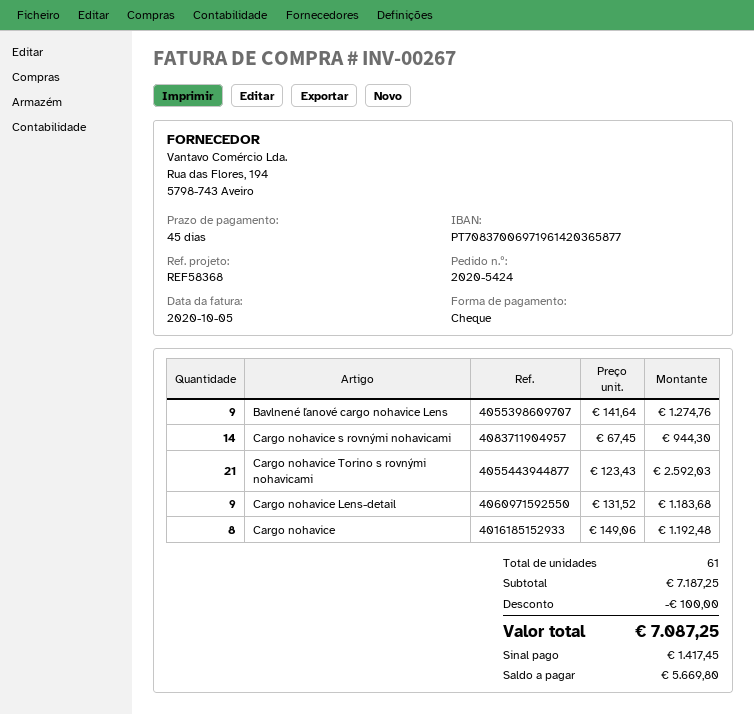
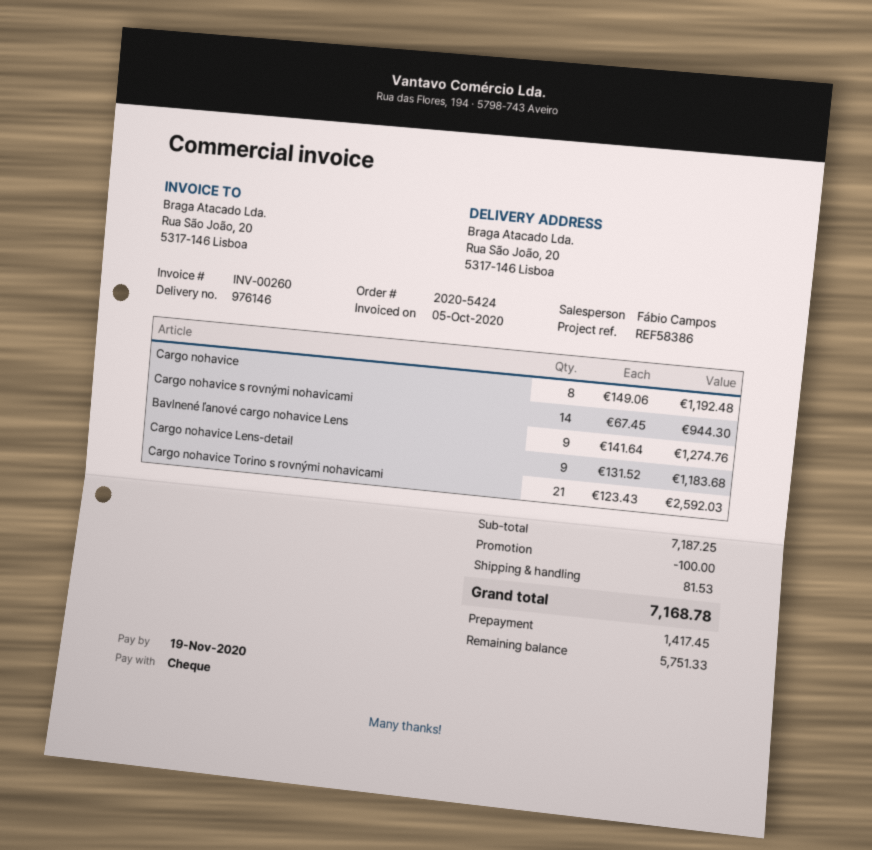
invoice number: INV-00267 -> INV-00260
reference: REF58368 -> REF58386
shipping: none -> 81.53
total: 7087.25 -> 7168.78
balance: 5669.80 -> 5751.33

